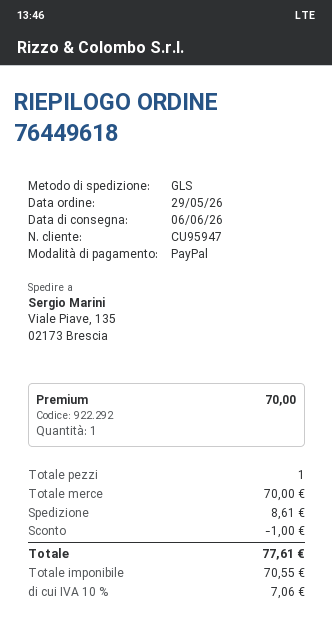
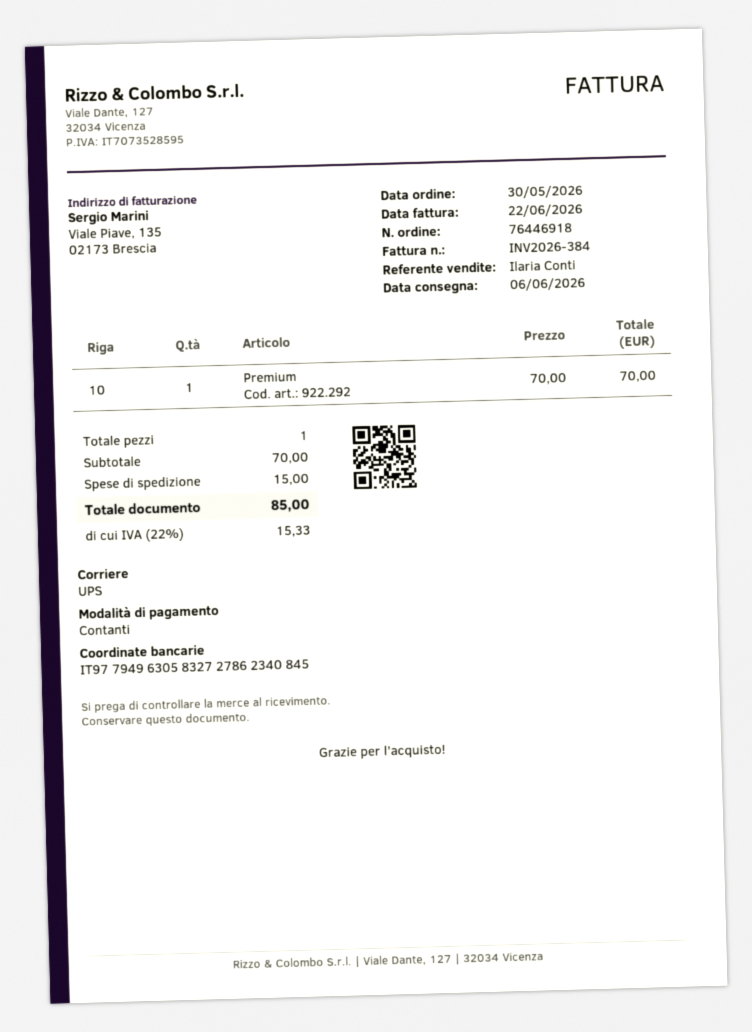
order number: 76449618 -> 76446918
order date: 2026-05-29 -> 2026-05-30
payment method: PayPal -> cash
shipping method: GLS -> UPS
discount: 1.00 -> none
shipping: 8.61 -> 15.00
tax: 10% = 7.06 -> 22% = 15.33
total: 77.61 -> 85.00

